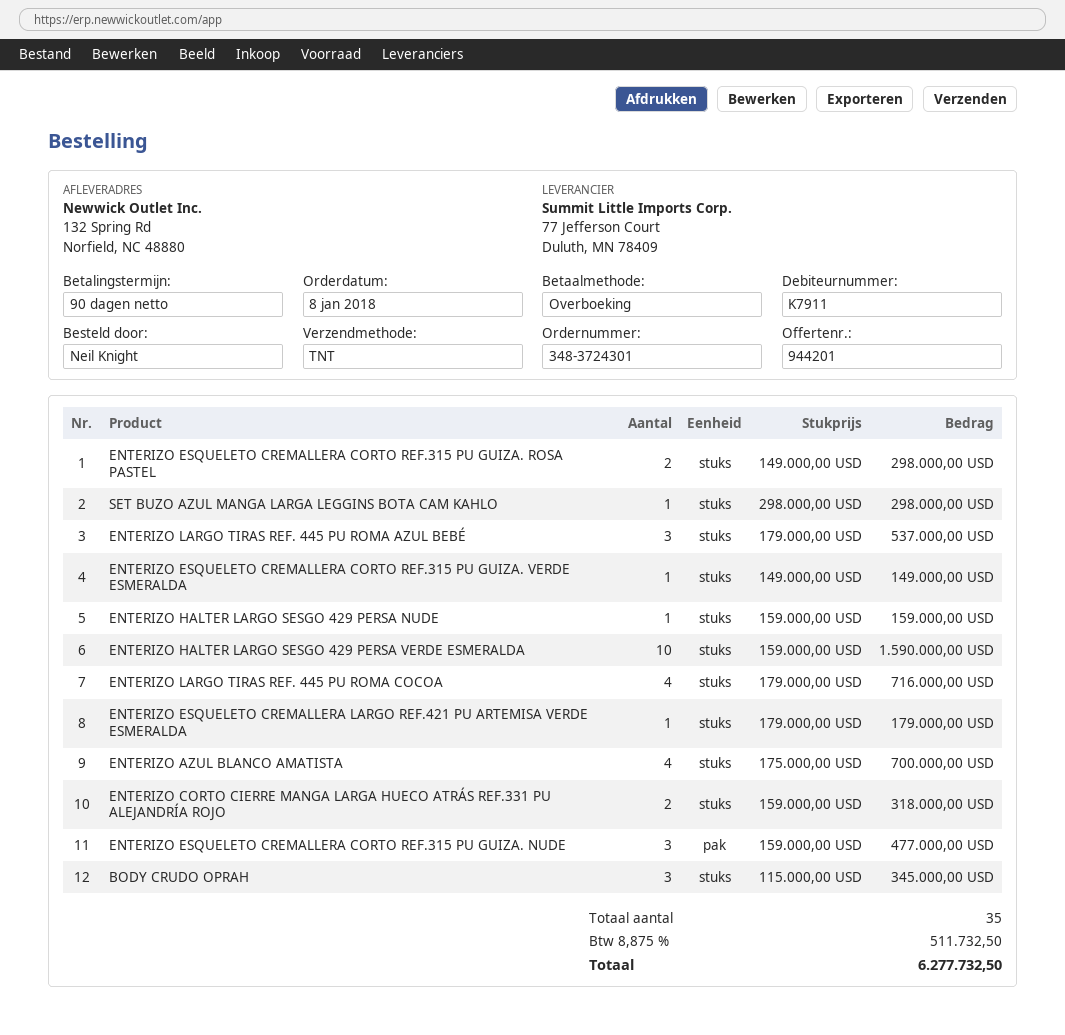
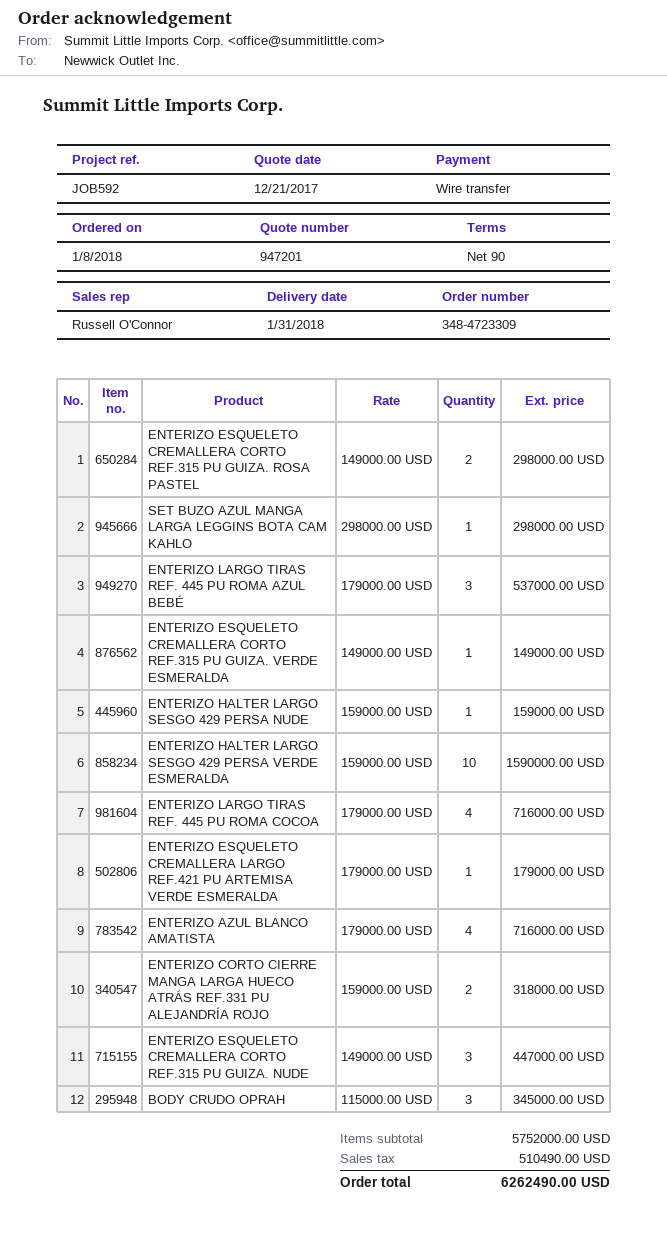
quote number: 944201 -> 947201
order number: 348-3724301 -> 348-4723309
ENTERIZO AZUL BLANCO AMATISTA: 4 x 175000.00 = 700000.00 -> 4 x 179000.00 = 716000.00
ENTERIZO ESQUELETO CREMALLERA CORTO REF.315 PU GUIZA. NUDE: 3 x 159000.00 = 477000.00 -> 3 x 149000.00 = 447000.00
tax: 511732.50 -> 510490.00
total: 6277732.50 -> 6262490.00

